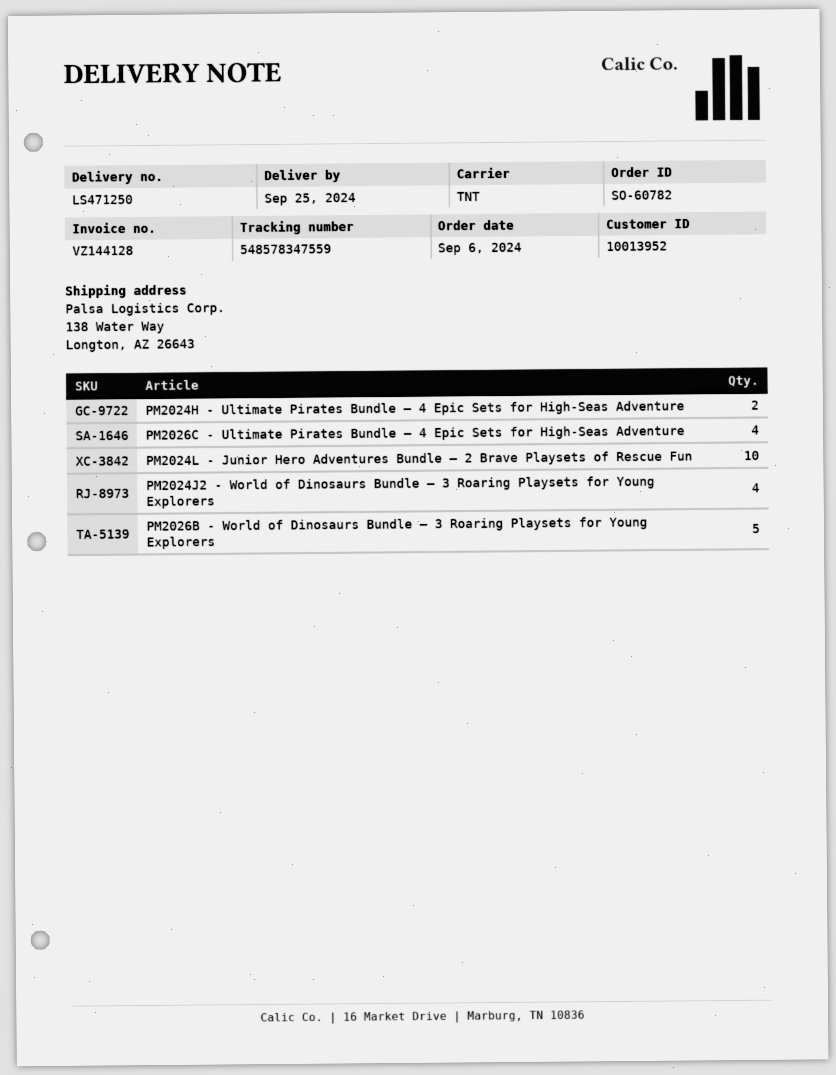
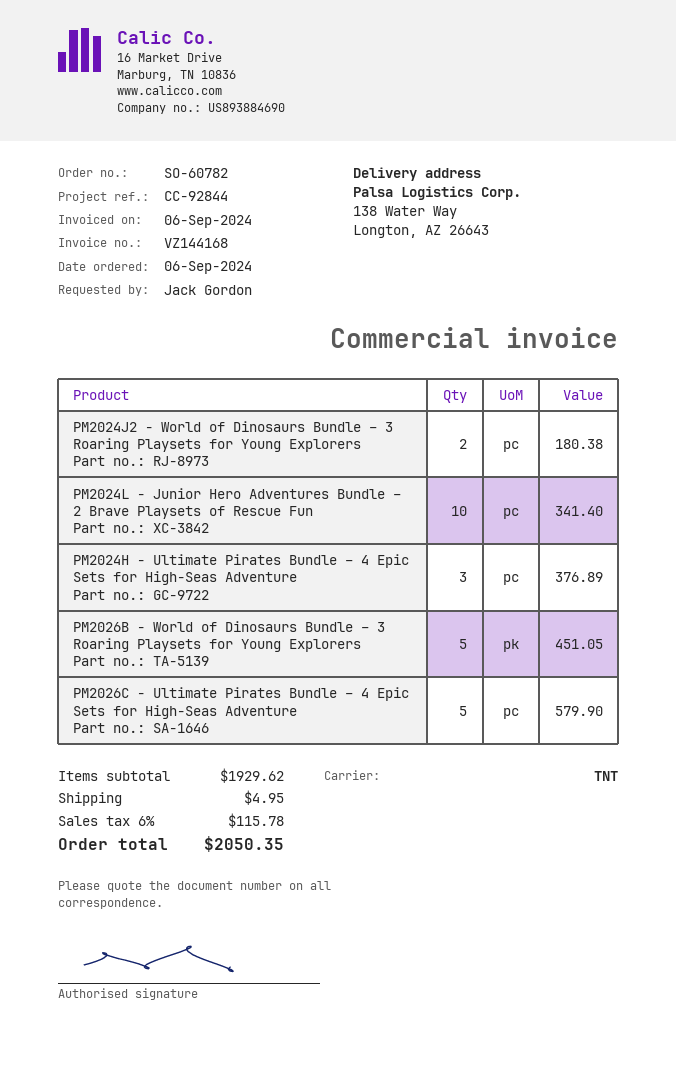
invoice number: VZ144128 -> VZ144168
PM2024H - Ultimate Pirates Bundle – 4 Epic Sets for High-Seas Adventure: 2 -> 3
PM2026C - Ultimate Pirates Bundle – 4 Epic Sets for High-Seas Adventure: 4 -> 5
PM2024J2 - World of Dinosaurs Bundle – 3 Roaring Playsets for Young Explorers: 4 -> 2

